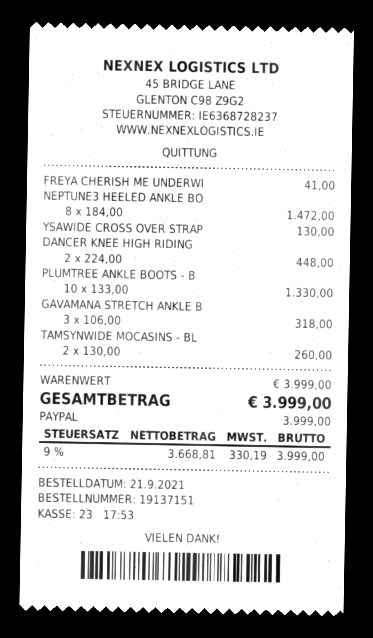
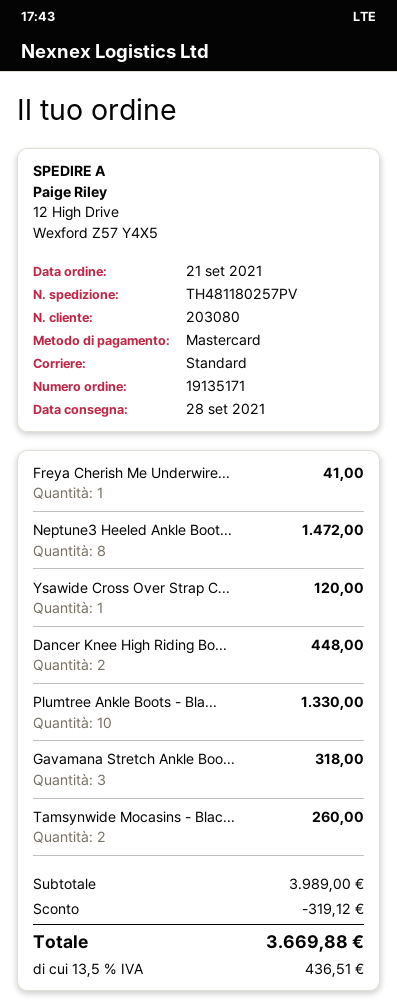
order number: 19137151 -> 19135171
payment method: PayPal -> Mastercard
YSAWIDE CROSS OVER STRAP: 1 for 130.00 -> 1 for 120.00
subtotal: 3999.00 -> 3989.00
discount: none -> 319.12
tax: 9% = 330.19 -> 13.5% = 436.51
total: 3999.00 -> 3669.88

